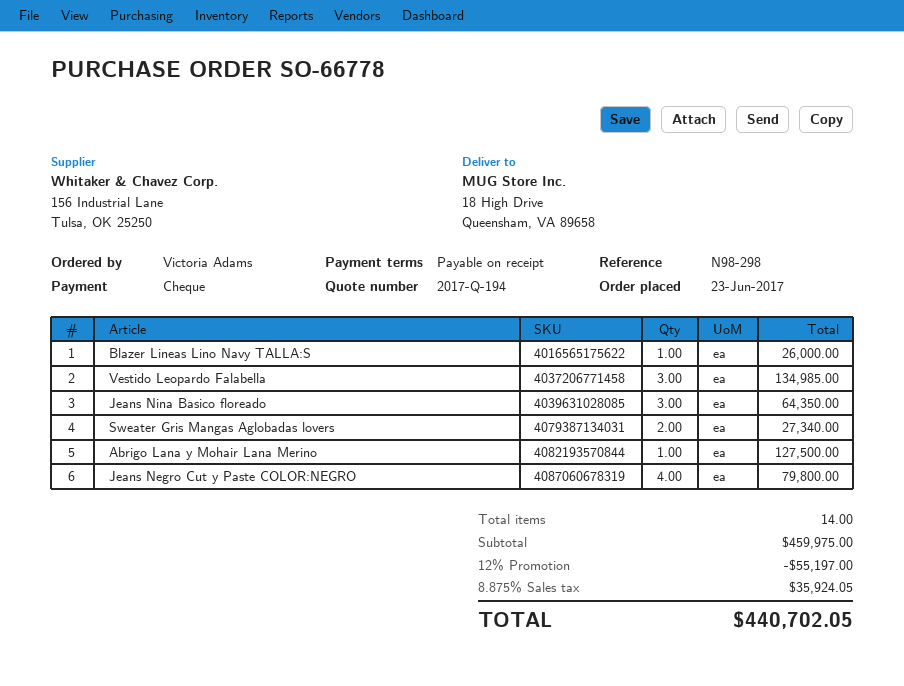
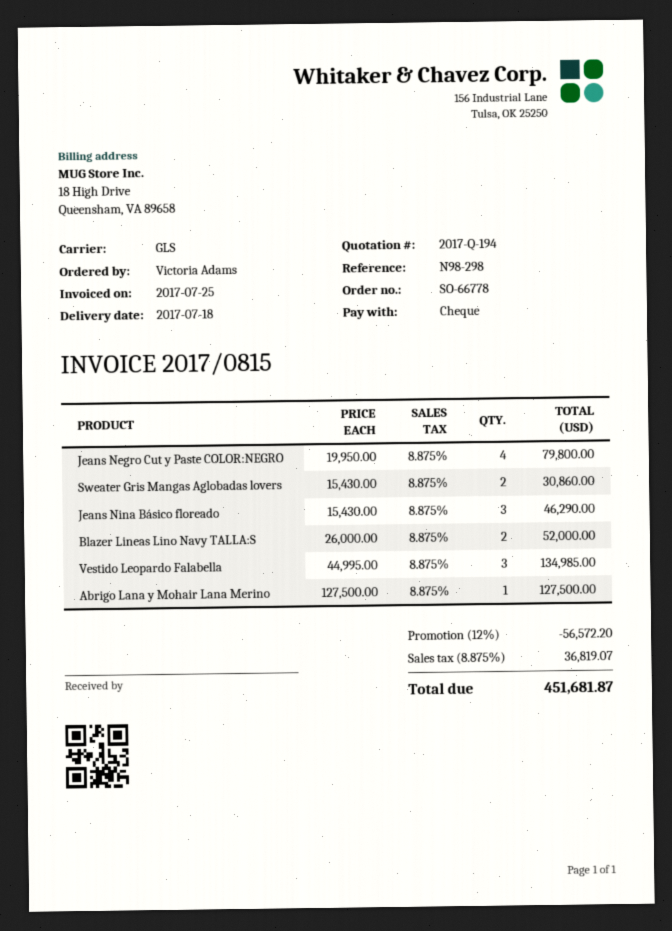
Blazer Lineas Lino Navy TALLA:S: 1 for 26000.00 -> 2 for 52000.00
Jeans Nina Básico floreado: 3 for 64350.00 -> 3 for 46290.00
Sweater Gris Mangas Aglobadas lovers: 2 for 27340.00 -> 2 for 30860.00
discount: 12% = 55197.00 -> 12% = 56572.20
tax: 8.875% = 35924.05 -> 8.875% = 36819.07
total: 440702.05 -> 451681.87

